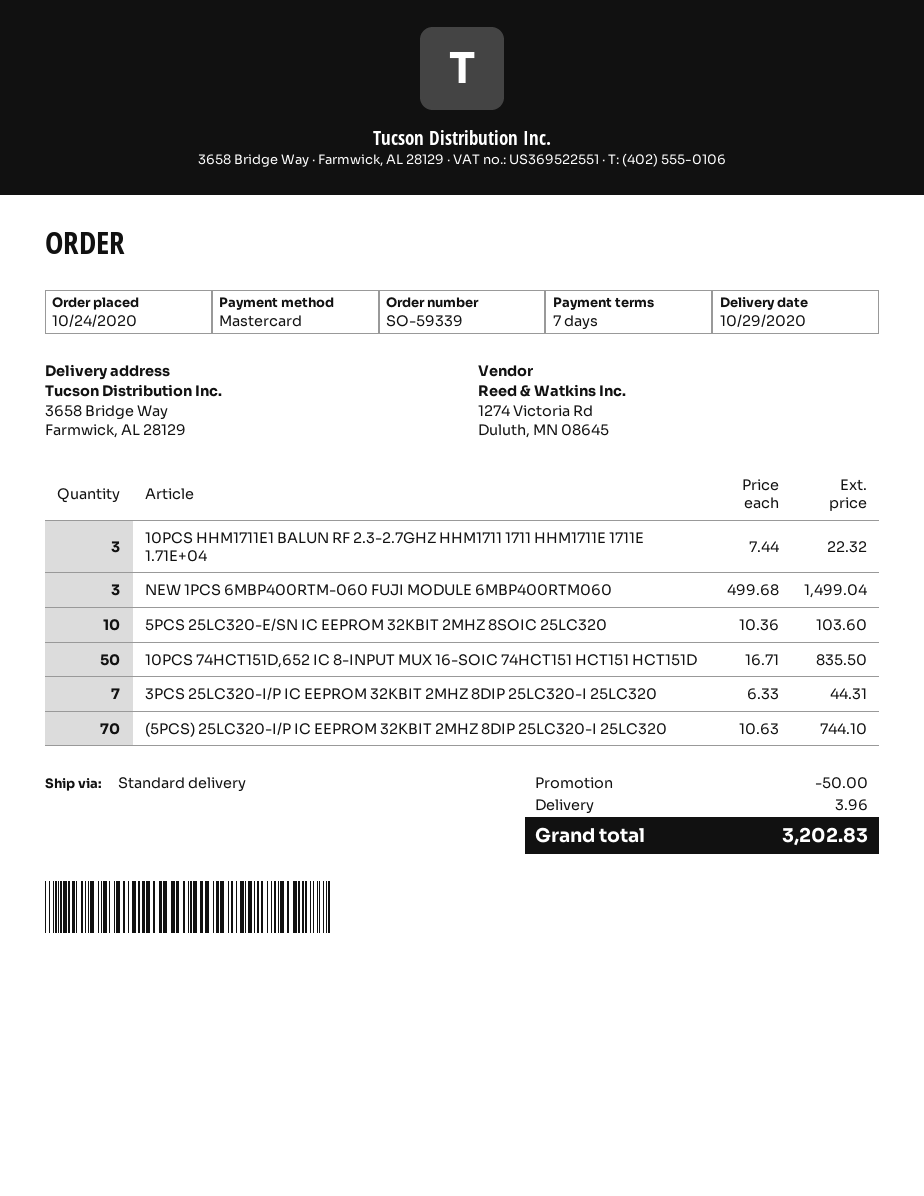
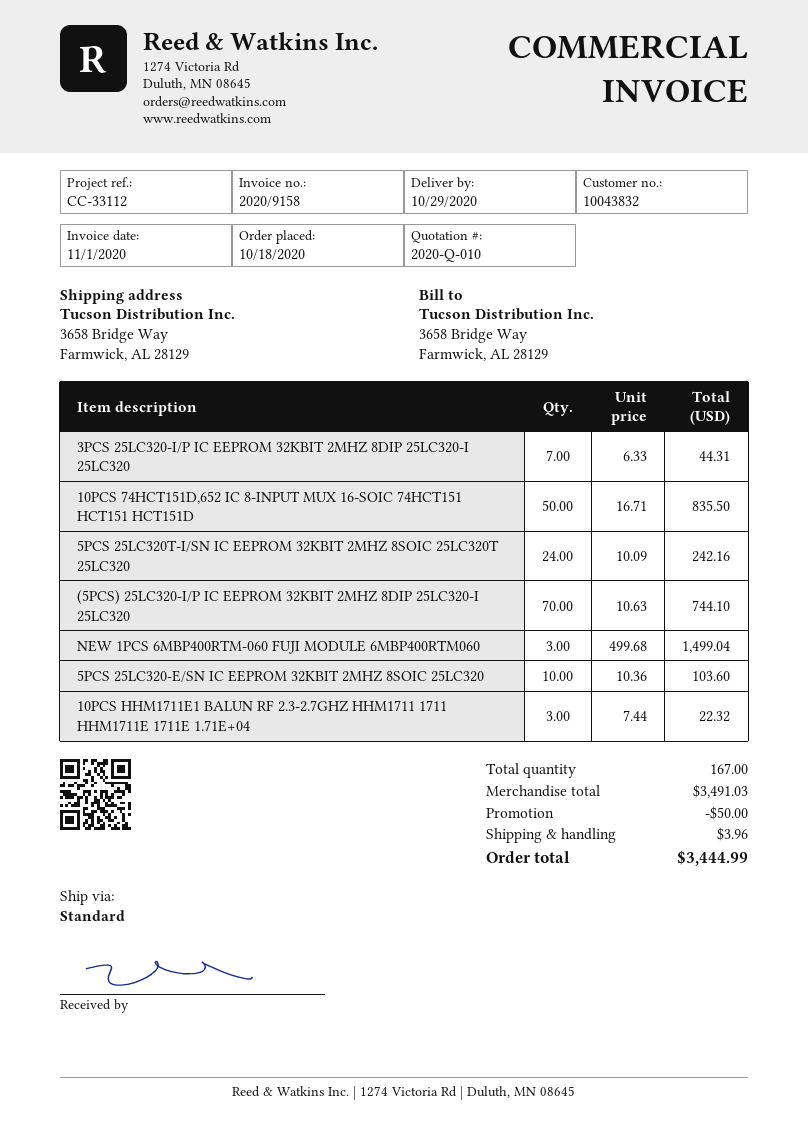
order date: 2020-10-24 -> 2020-10-18
5PCS 25LC320T-I/SN IC EEPROM 32KBIT 2MHZ 8SOIC 25LC320T 25LC320: none -> 24 x 10.09 = 242.16
total: 3202.83 -> 3444.99

